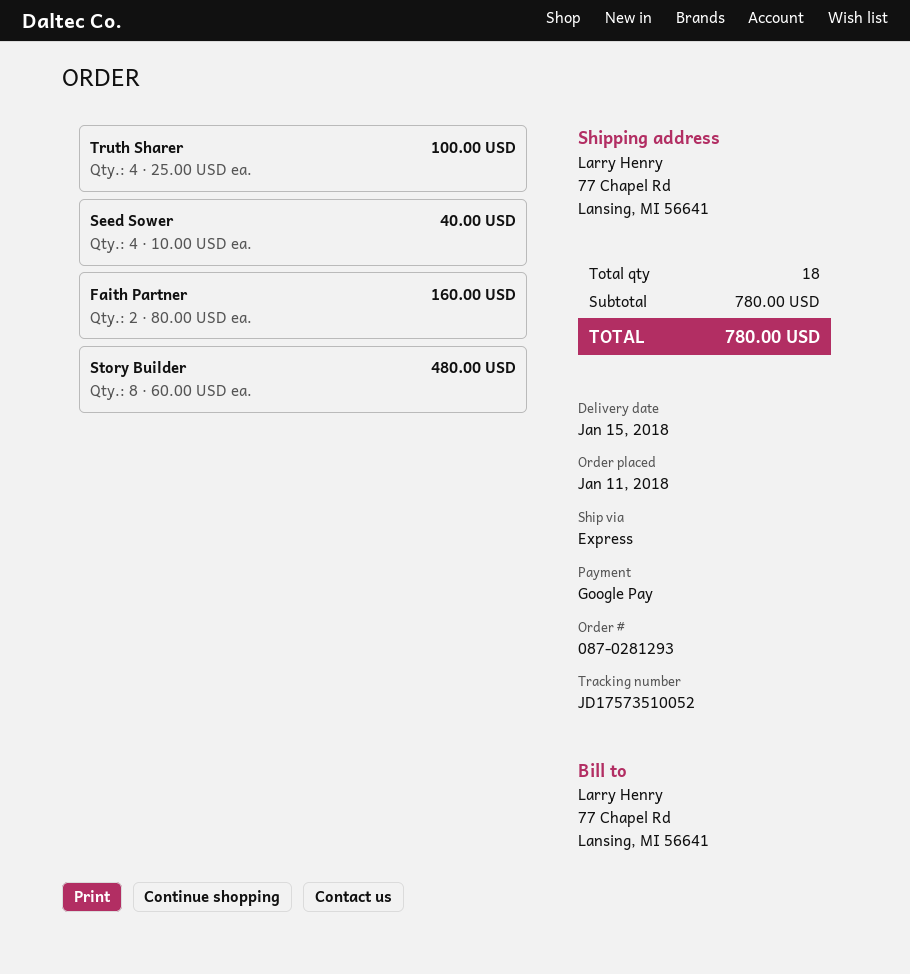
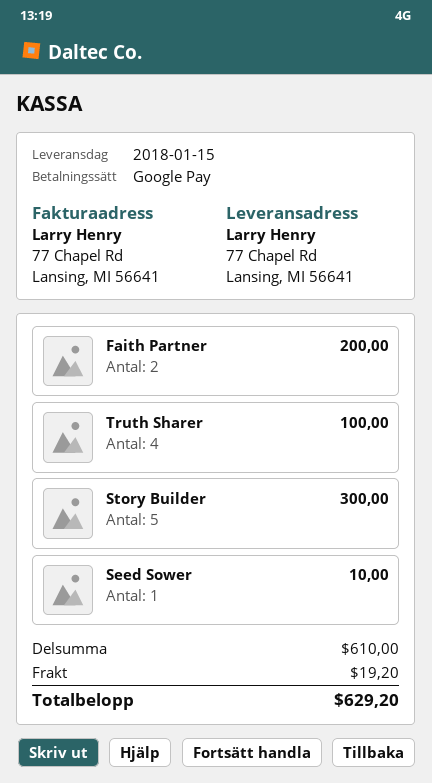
Seed Sower: 4 for 40.00 -> 1 for 10.00
Faith Partner: 2 for 160.00 -> 2 for 200.00
Story Builder: 8 for 480.00 -> 5 for 300.00
subtotal: 780.00 -> 610.00
shipping: none -> 19.20
total: 780.00 -> 629.20

